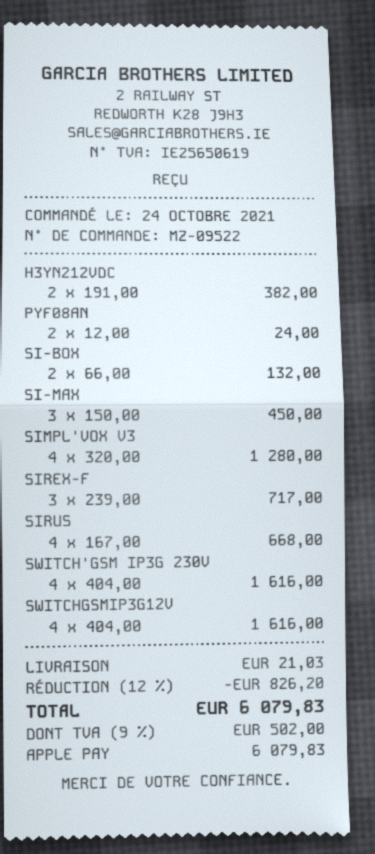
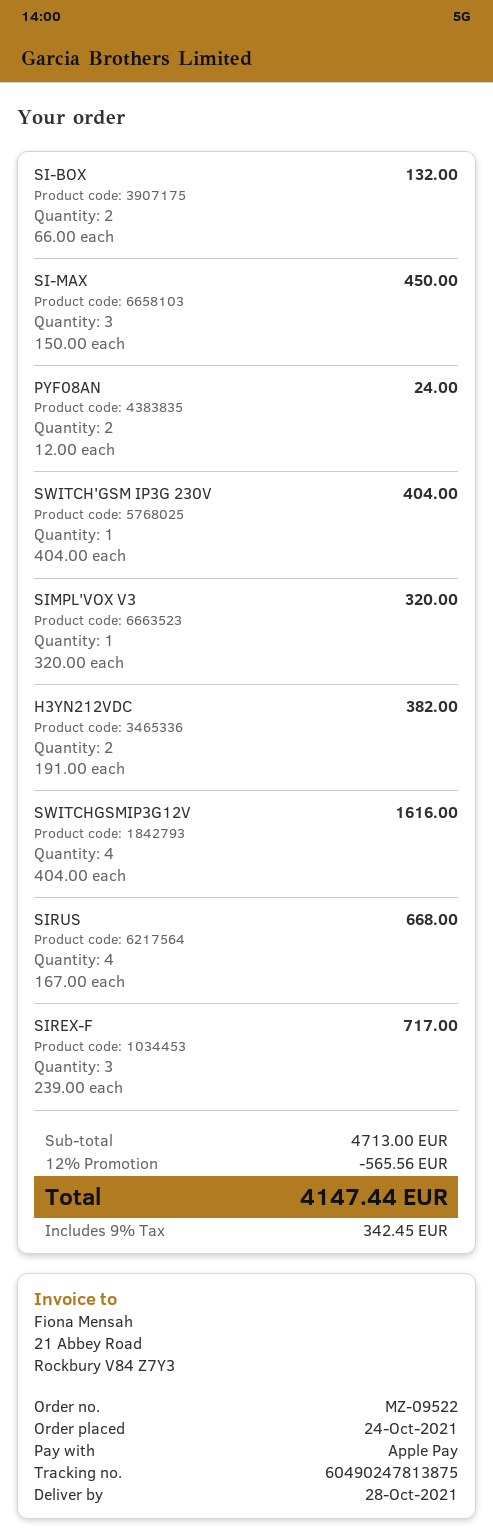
SIMPL'VOX V3: 4 x 320.00 = 1280.00 -> 1 x 320.00 = 320.00
SWITCH'GSM IP3G 230V: 4 x 404.00 = 1616.00 -> 1 x 404.00 = 404.00
discount: 12% = 826.20 -> 12% = 565.56
shipping: 21.03 -> none
tax: 9% = 502.00 -> 9% = 342.45
total: 6079.83 -> 4147.44

